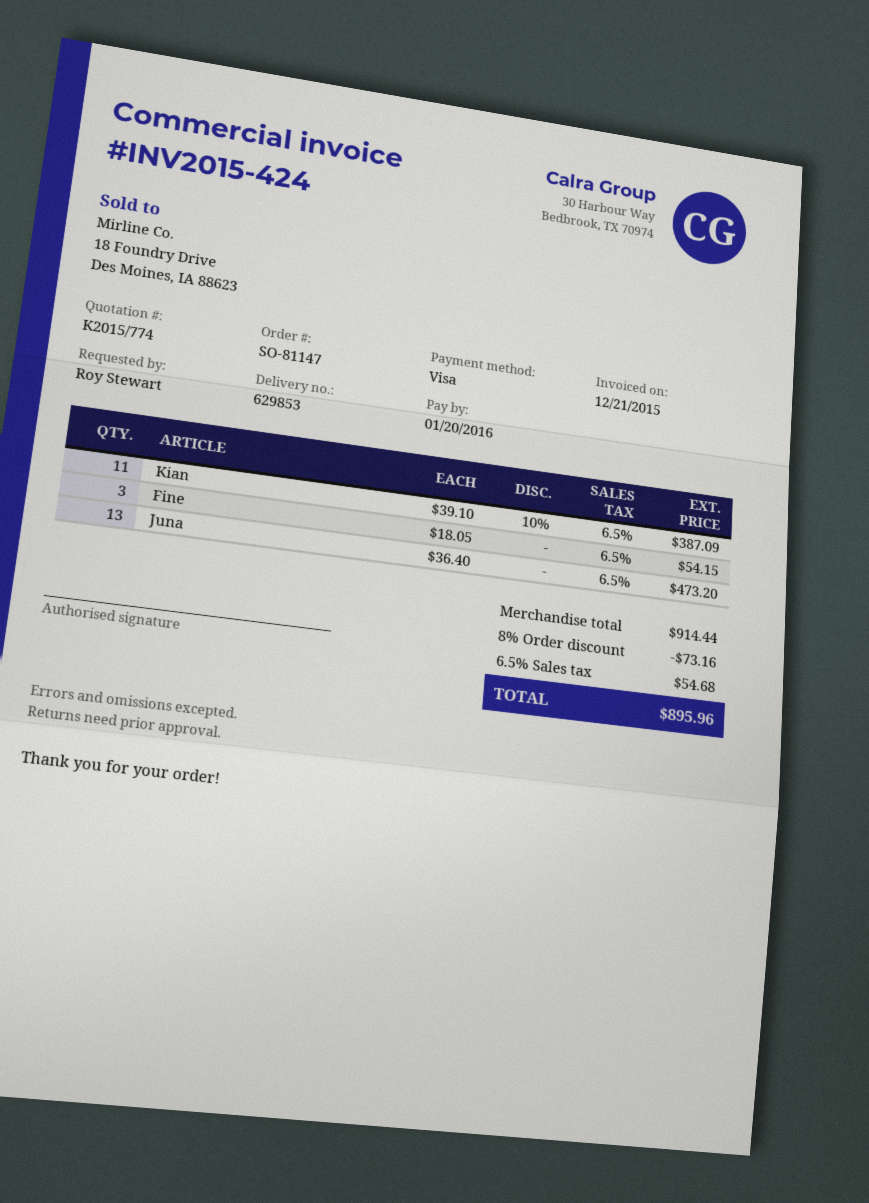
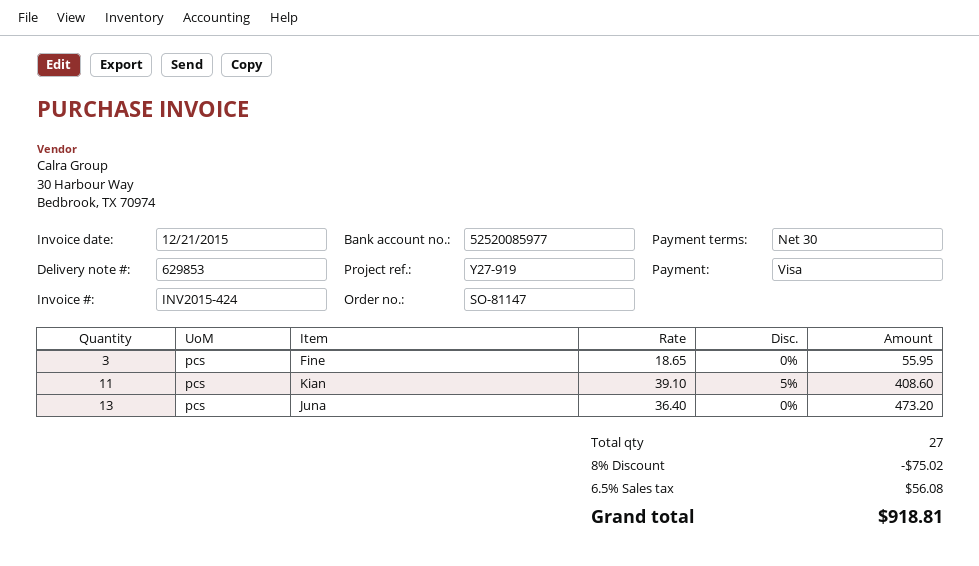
Kian: 11 x 39.10 - 10% = 387.09 -> 11 x 39.10 - 5% = 408.60
Fine: 3 x 18.05 = 54.15 -> 3 x 18.65 = 55.95
discount: 8% = 73.16 -> 8% = 75.02
tax: 6.5% = 54.68 -> 6.5% = 56.08
total: 895.96 -> 918.81

